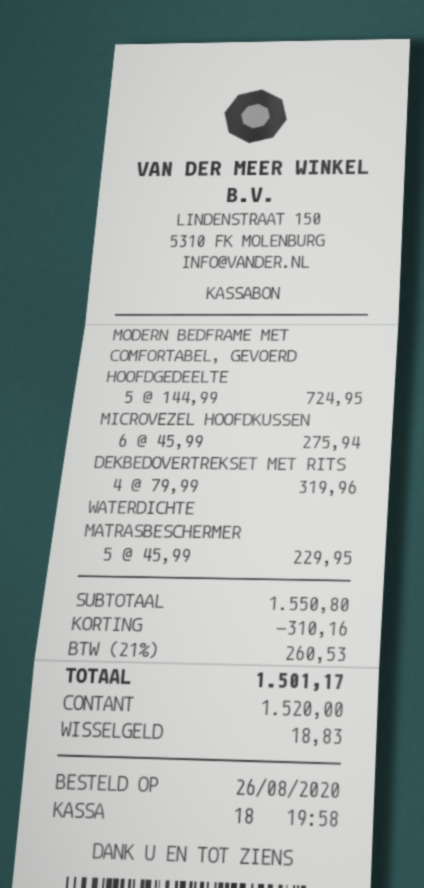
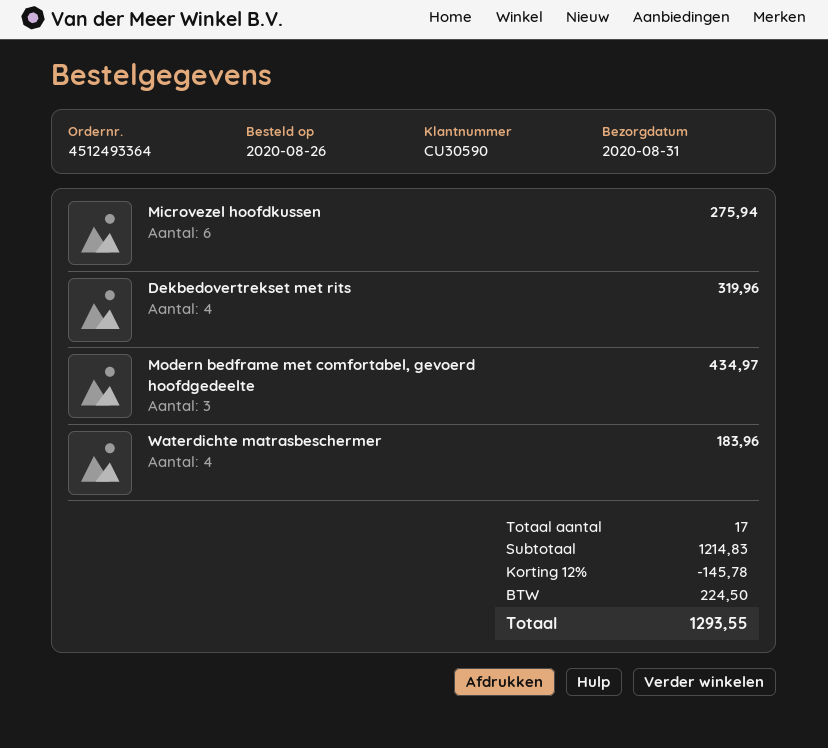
MODERN BEDFRAME MET COMFORTABEL, GEVOERD HOOFDGEDEELTE: 5 for 724.95 -> 3 for 434.97
WATERDICHTE MATRASBESCHERMER: 5 for 229.95 -> 4 for 183.96
subtotal: 1550.80 -> 1214.83
discount: 310.16 -> 145.78
tax: 260.53 -> 224.50
total: 1501.17 -> 1293.55

